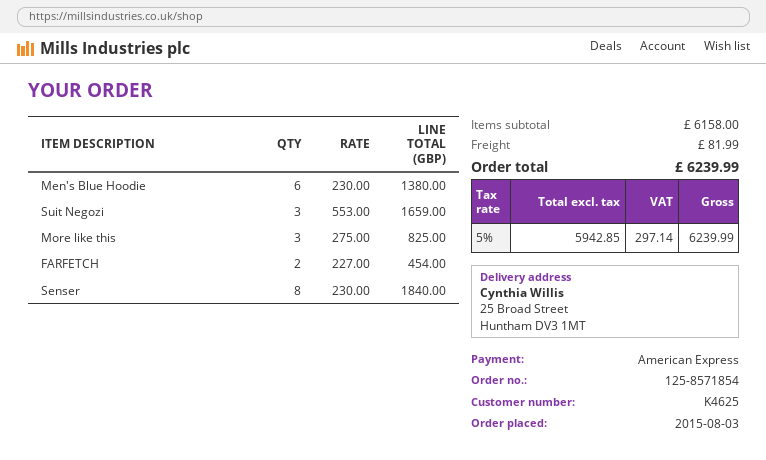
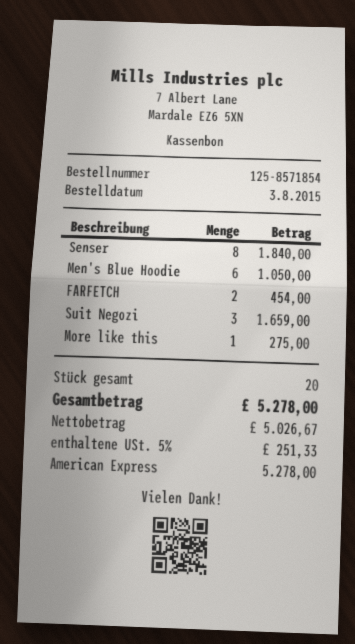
Men's Blue Hoodie: 6 for 1380.00 -> 6 for 1050.00
More like this: 3 for 825.00 -> 1 for 275.00
shipping: 81.99 -> none
net: 5942.85 -> 5026.67
tax: 5% = 297.14 -> 5% = 251.33
total: 6239.99 -> 5278.00

